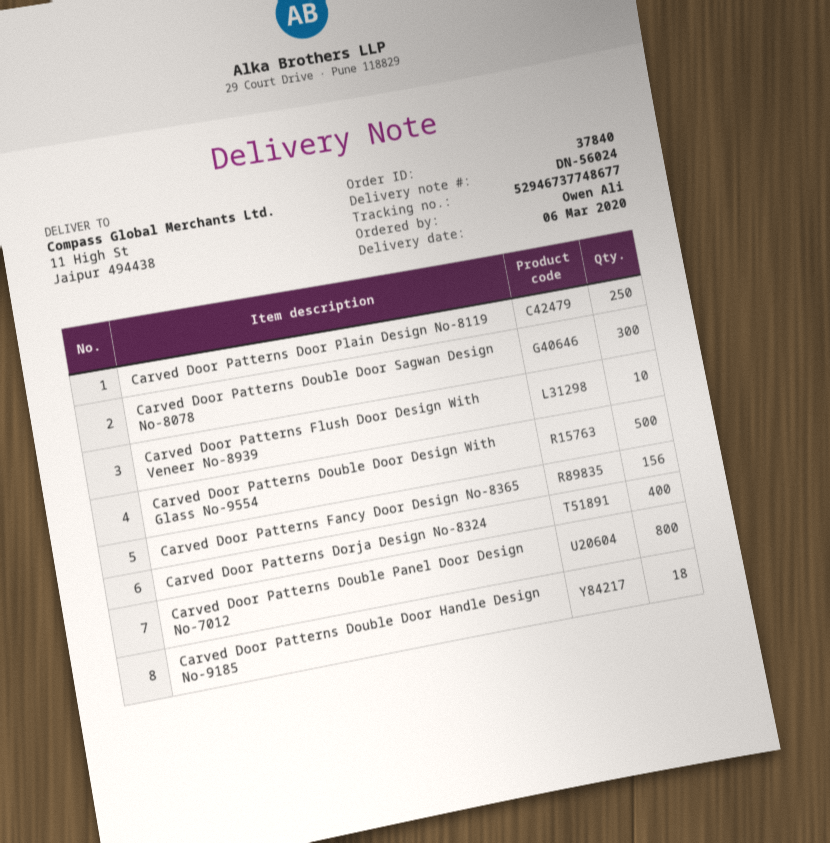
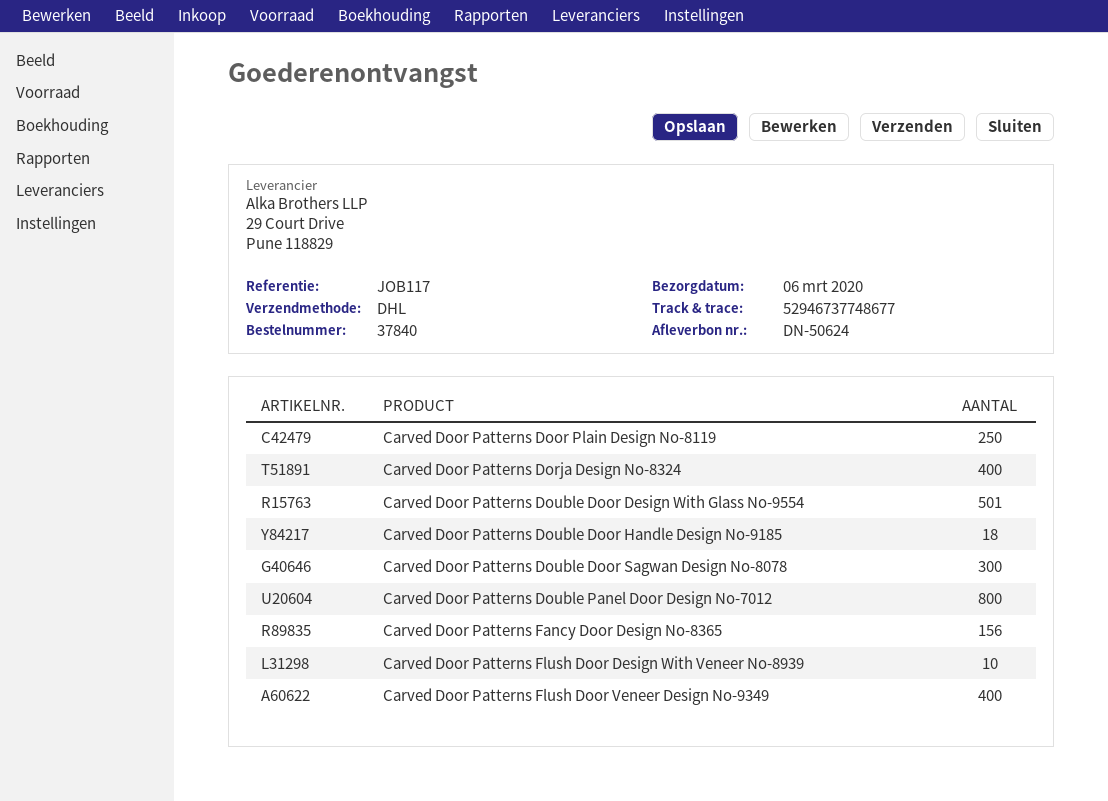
delivery note number: DN-56024 -> DN-50624
Carved Door Patterns Double Door Design With Glass No-9554: 500 -> 501
Carved Door Patterns Flush Door Veneer Design No-9349: none -> 400

